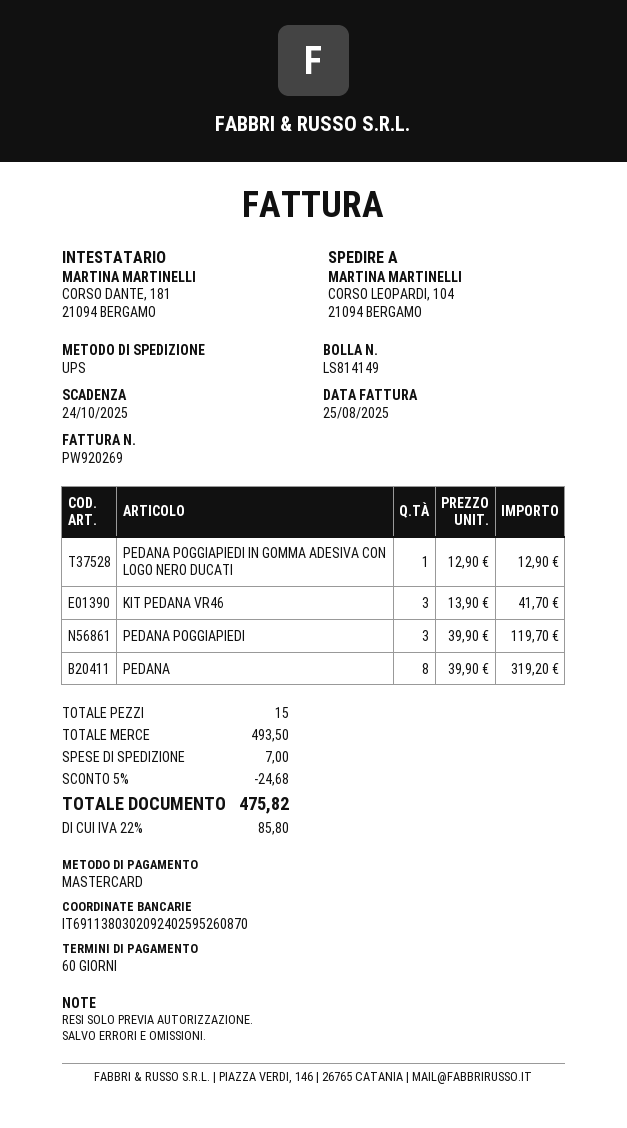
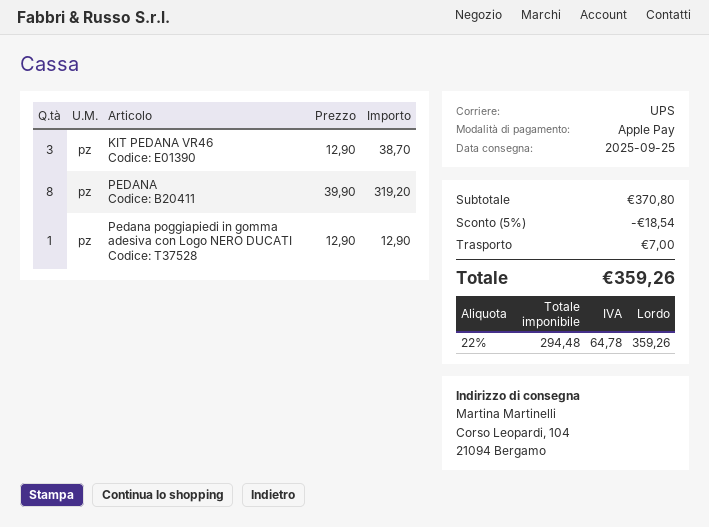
payment method: Mastercard -> Apple Pay
KIT PEDANA VR46: 3 x 13.90 = 41.70 -> 3 x 12.90 = 38.70
PEDANA POGGIAPIEDI: 3 x 39.90 = 119.70 -> none
subtotal: 493.50 -> 370.80
discount: 5% = 24.68 -> 5% = 18.54
tax: 22% = 85.80 -> 22% = 64.78
total: 475.82 -> 359.26

